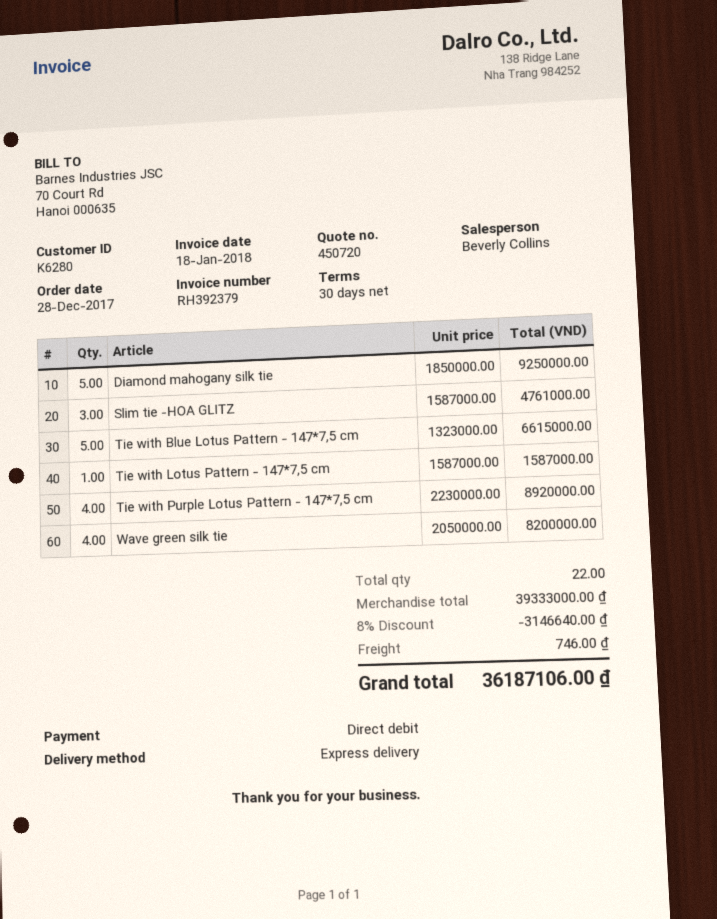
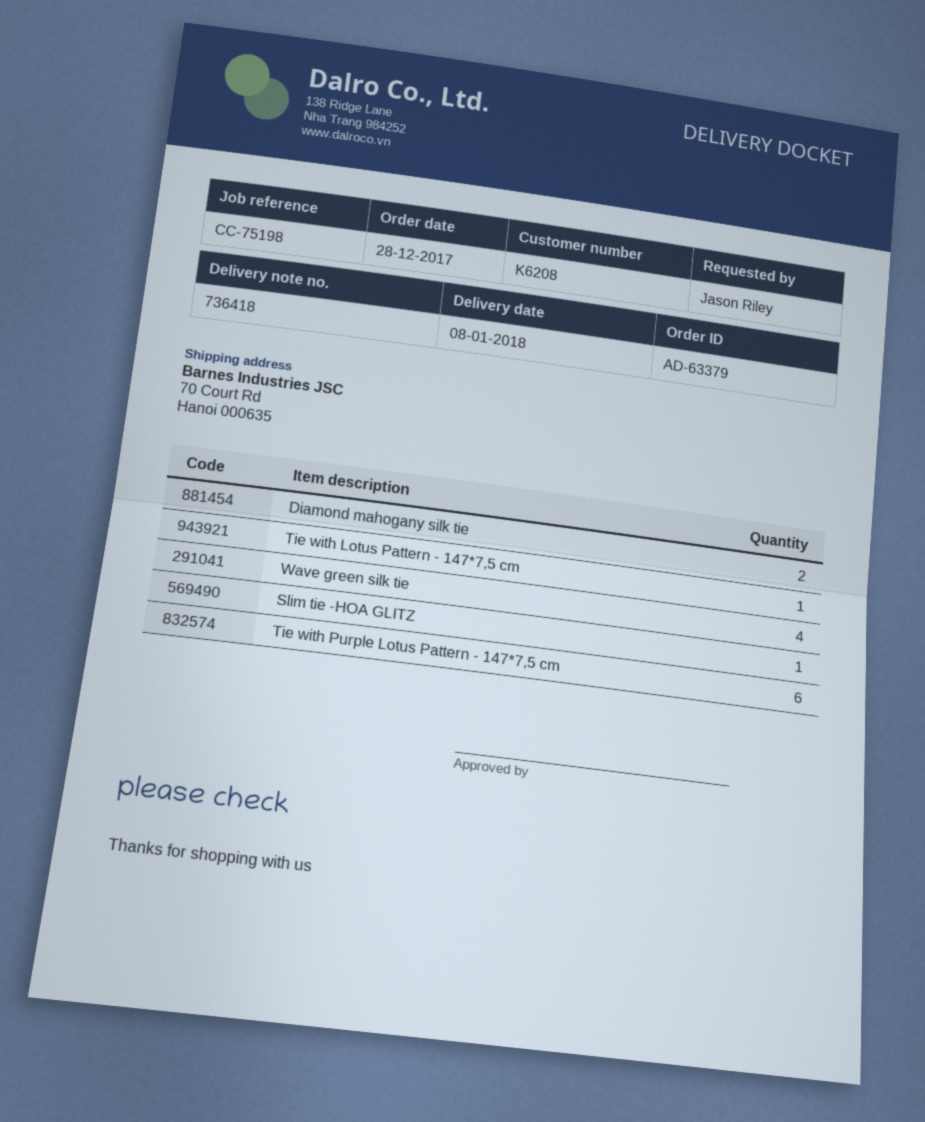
customer number: K6280 -> K6208
Diamond mahogany silk tie: 5 -> 2
Slim tie -HOA GLITZ: 3 -> 1
Tie with Blue Lotus Pattern - 147*7,5 cm: 5 -> none
Tie with Purple Lotus Pattern - 147*7,5 cm: 4 -> 6

